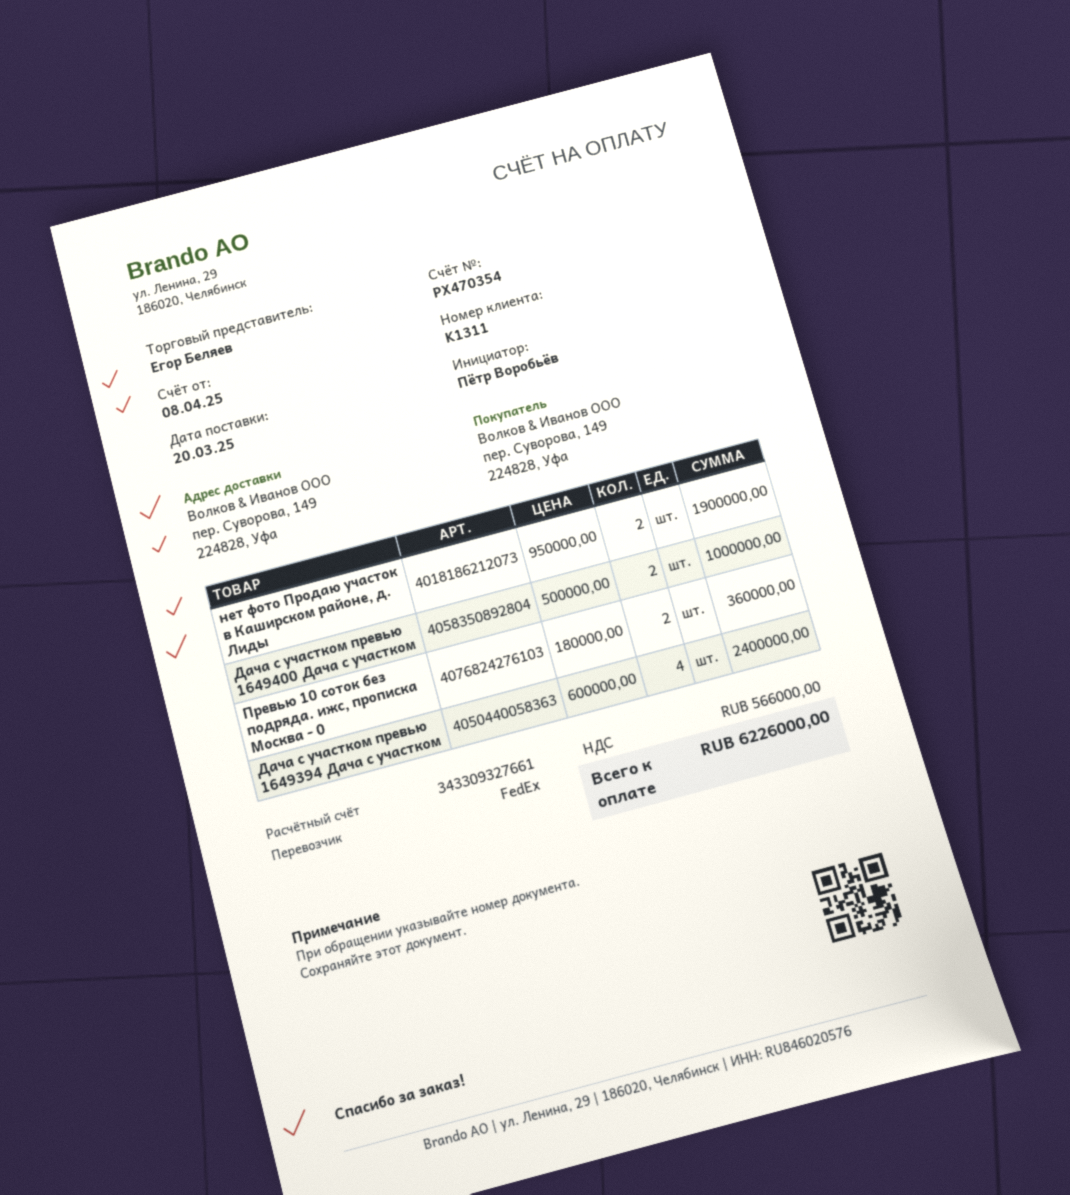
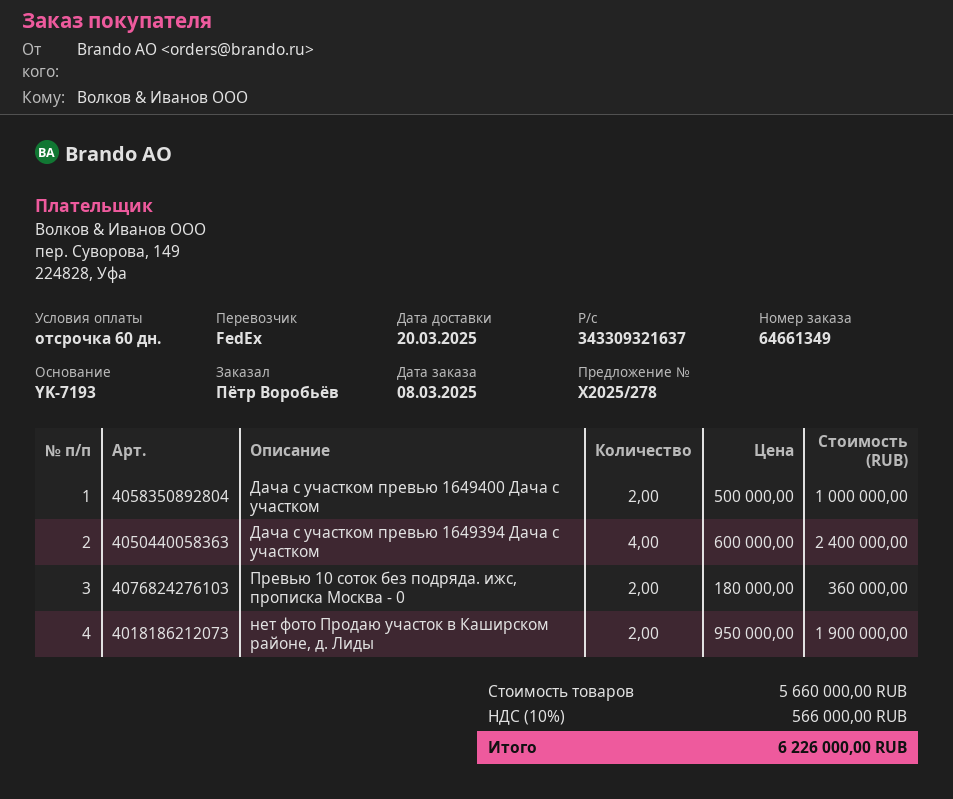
bank account: 343309327661 -> 343309321637

